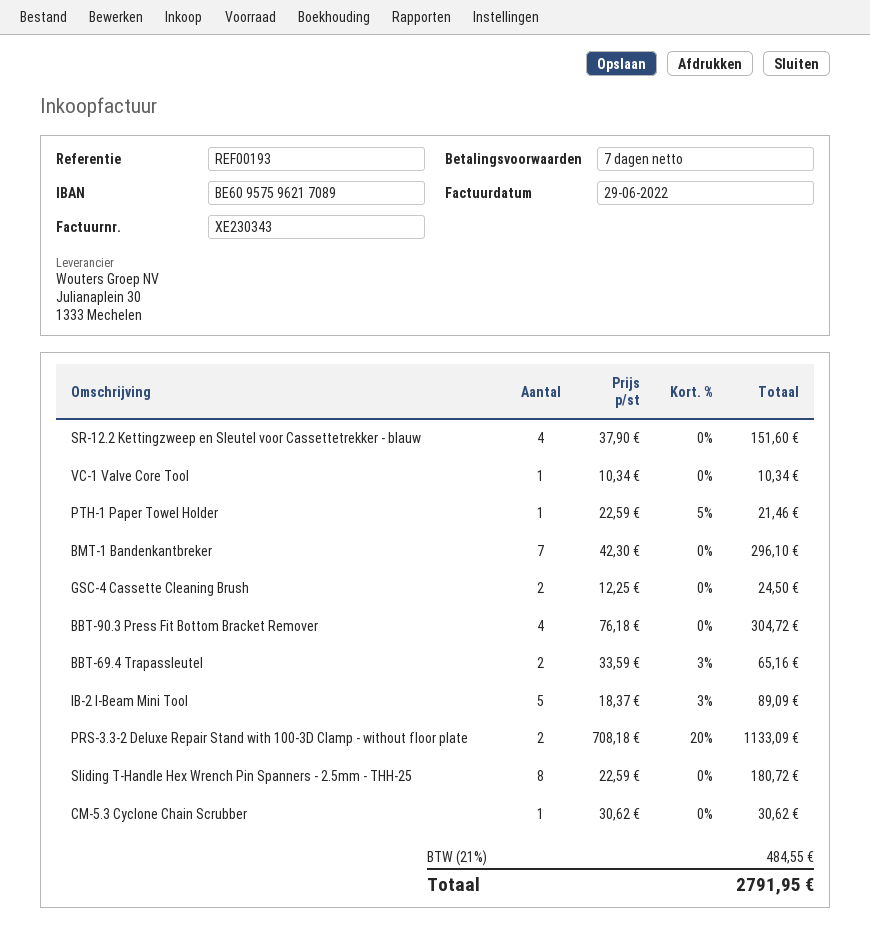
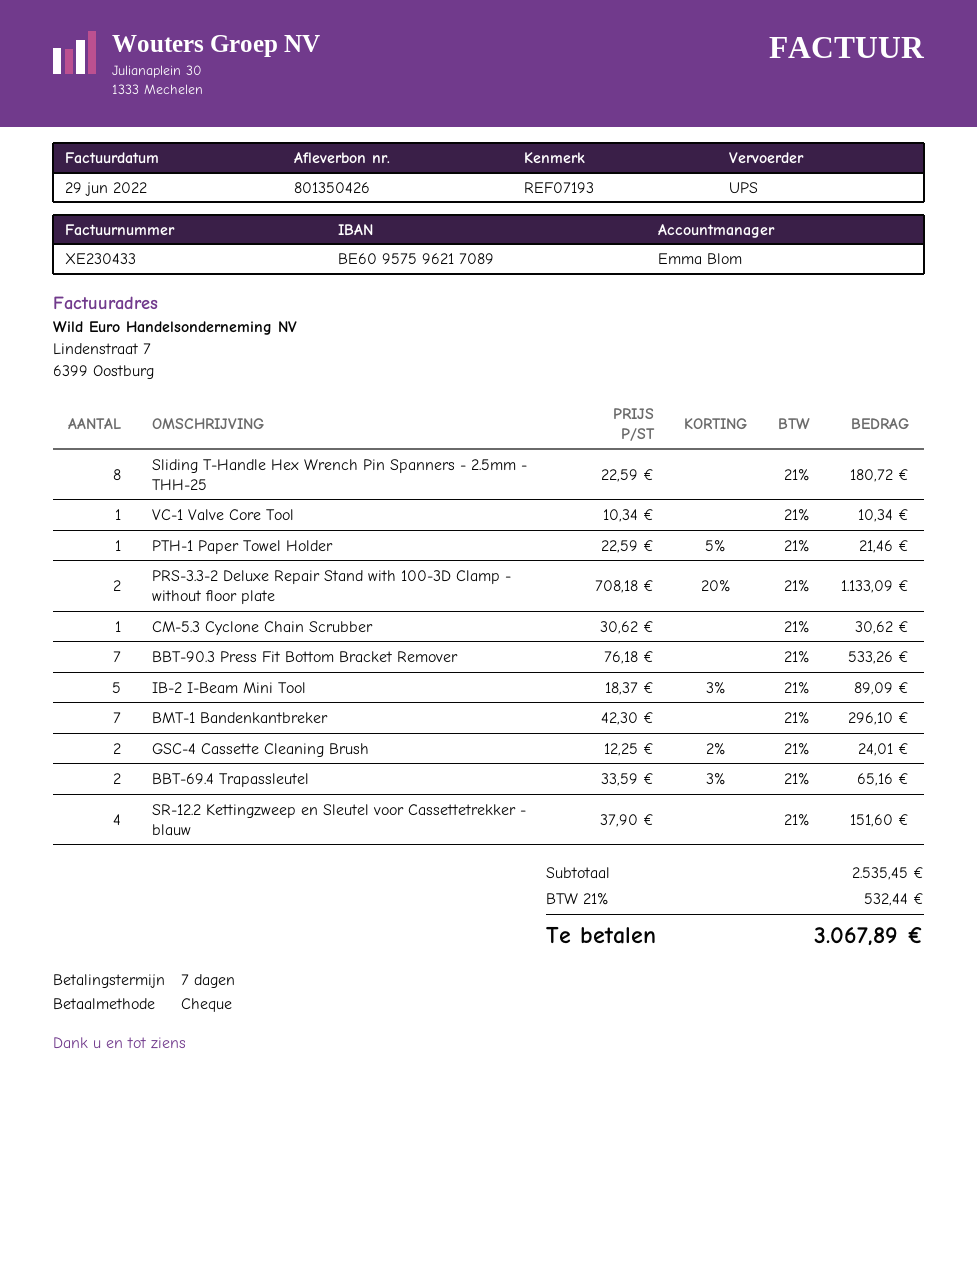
invoice number: XE230343 -> XE230433
reference: REF00193 -> REF07193
GSC-4 Cassette Cleaning Brush: 2 x 12.25 = 24.50 -> 2 x 12.25 - 2% = 24.01
BBT-90.3 Press Fit Bottom Bracket Remover: 4 x 76.18 = 304.72 -> 7 x 76.18 = 533.26
tax: 21% = 484.55 -> 21% = 532.44
total: 2791.95 -> 3067.89

